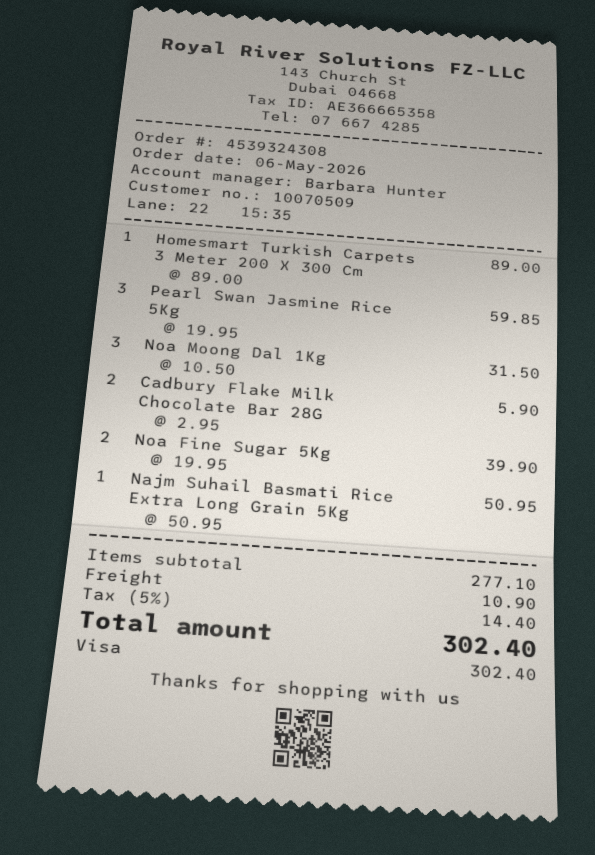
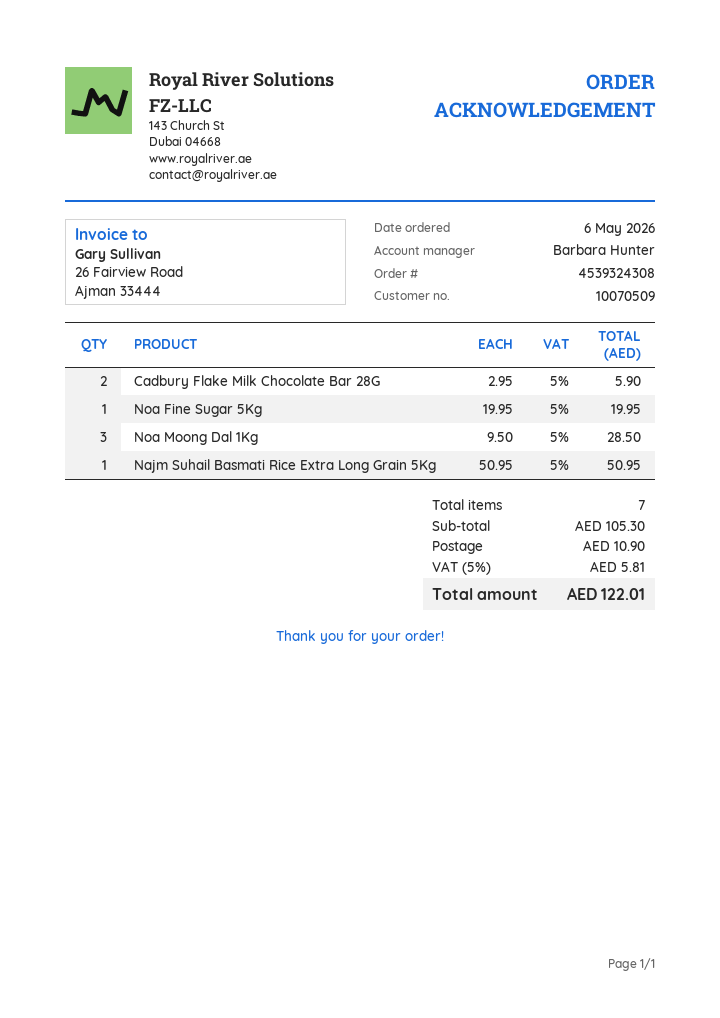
Homesmart Turkish Carpets 3 Meter 200 X 300 Cm: 1 x 89.00 = 89.00 -> none
Pearl Swan Jasmine Rice 5Kg: 3 x 19.95 = 59.85 -> none
Noa Moong Dal 1Kg: 3 x 10.50 = 31.50 -> 3 x 9.50 = 28.50
Noa Fine Sugar 5Kg: 2 x 19.95 = 39.90 -> 1 x 19.95 = 19.95
subtotal: 277.10 -> 105.30
tax: 5% = 14.40 -> 5% = 5.81
total: 302.40 -> 122.01

